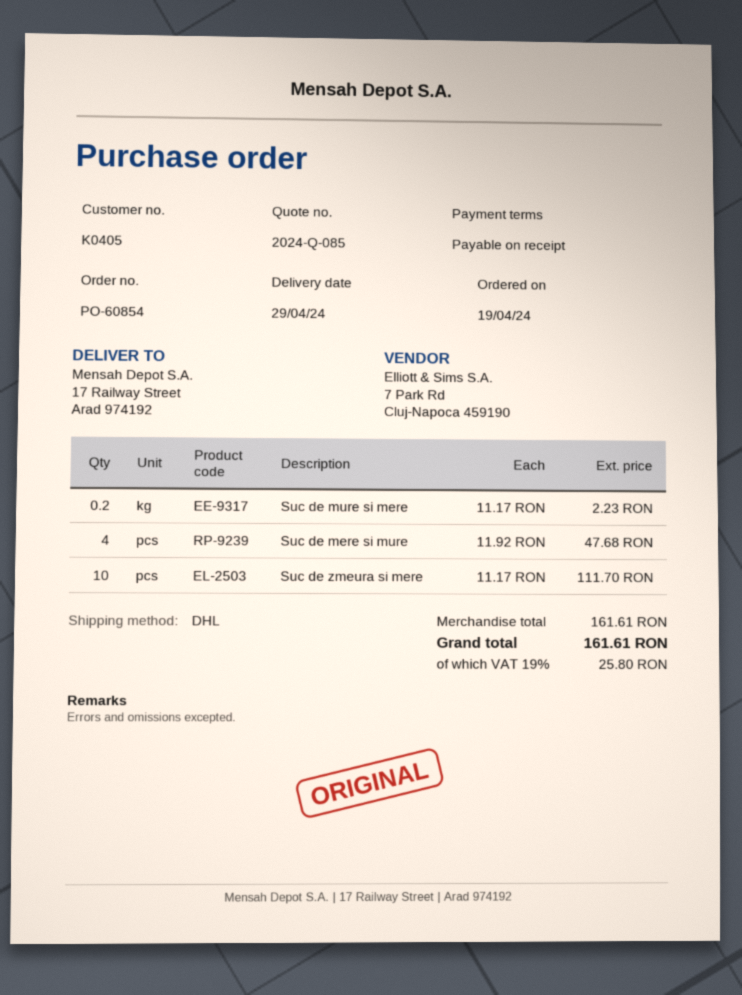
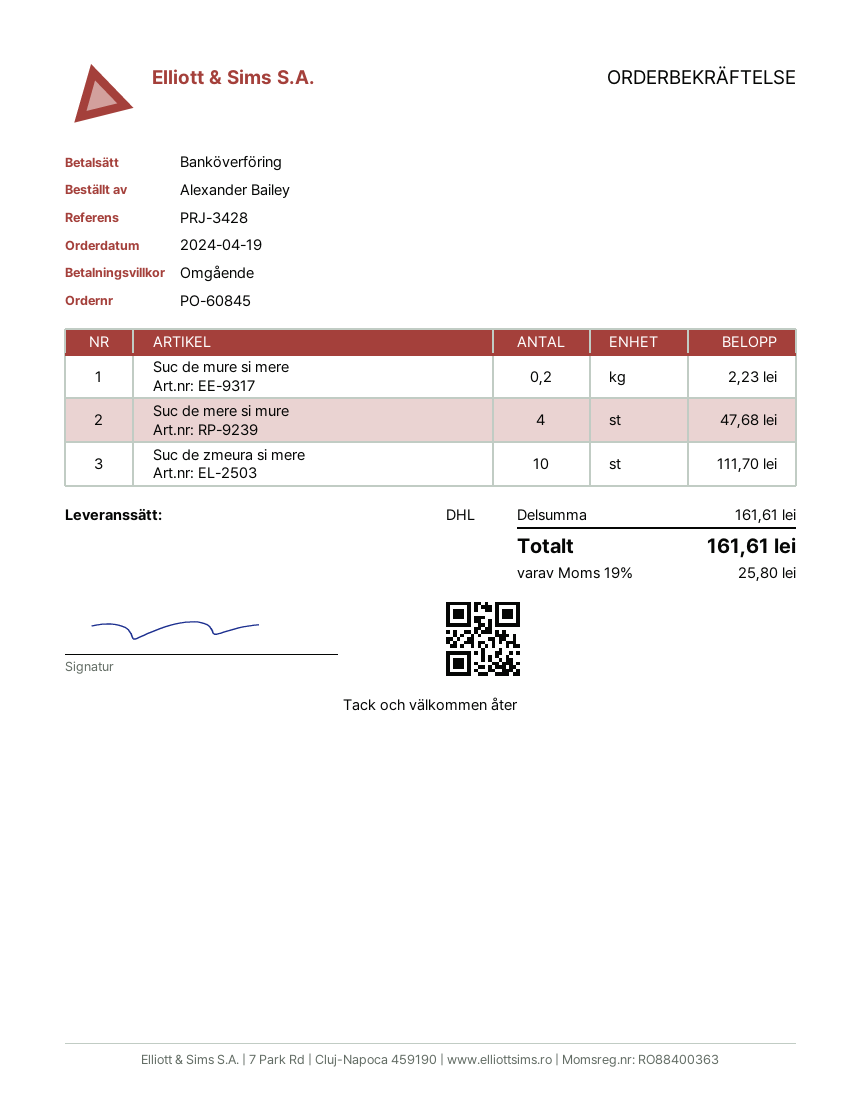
order number: PO-60854 -> PO-60845

